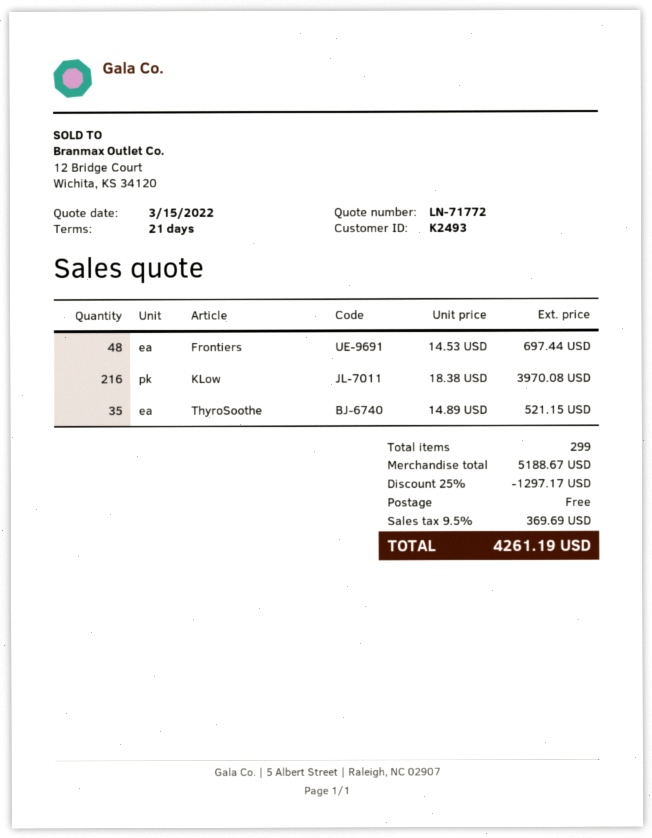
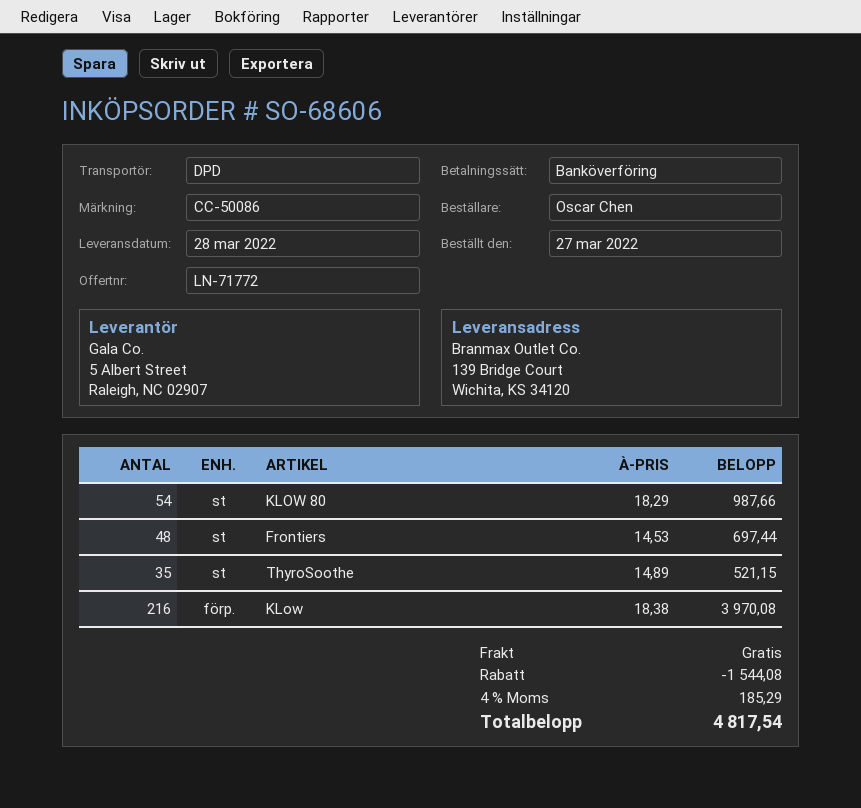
KLOW 80: none -> 54 x 18.29 = 987.66
discount: 1297.17 -> 1544.08
tax: 9.5% = 369.69 -> 4% = 185.29
total: 4261.19 -> 4817.54

